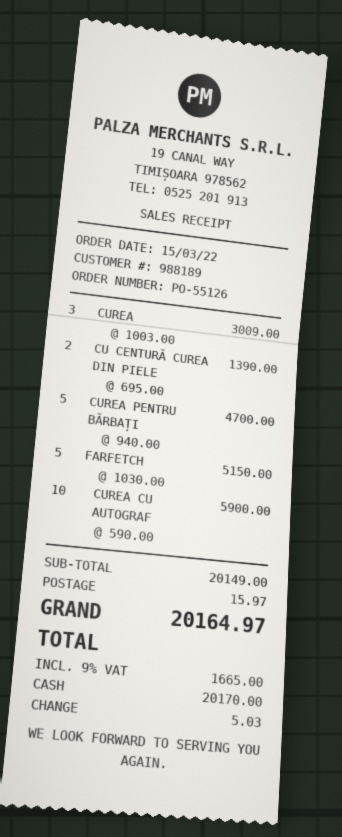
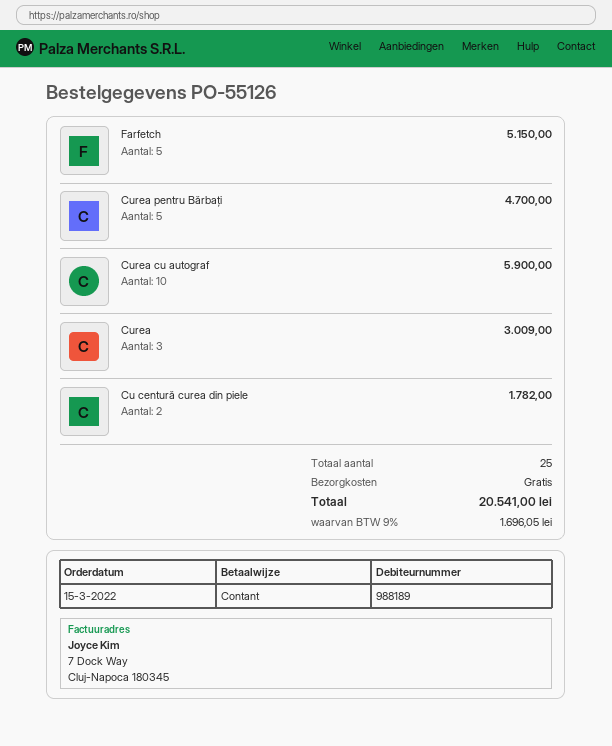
CU CENTURĂ CUREA DIN PIELE: 2 for 1390.00 -> 2 for 1782.00
shipping: 15.97 -> 0.00
tax: 9% = 1665.00 -> 9% = 1696.05
total: 20164.97 -> 20541.00

